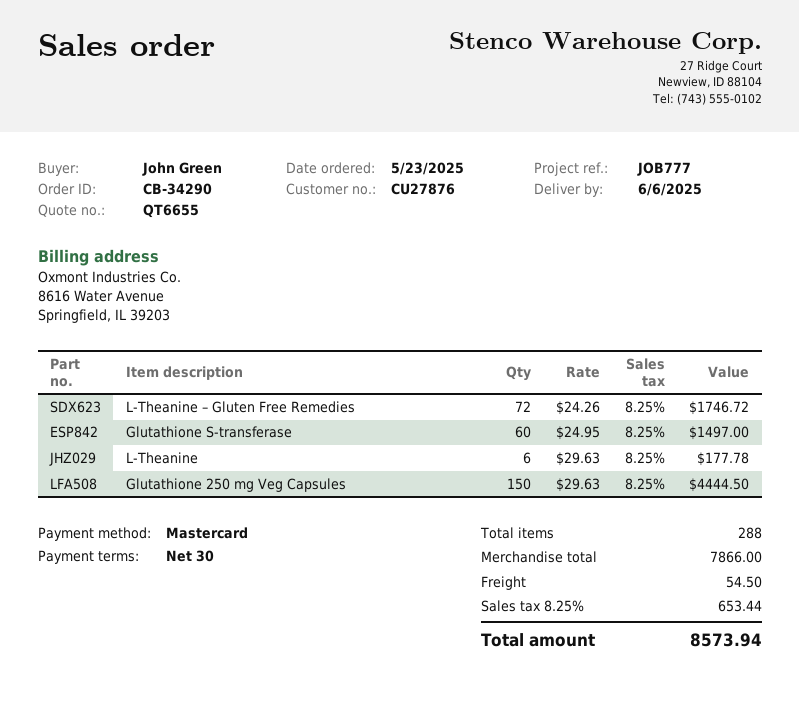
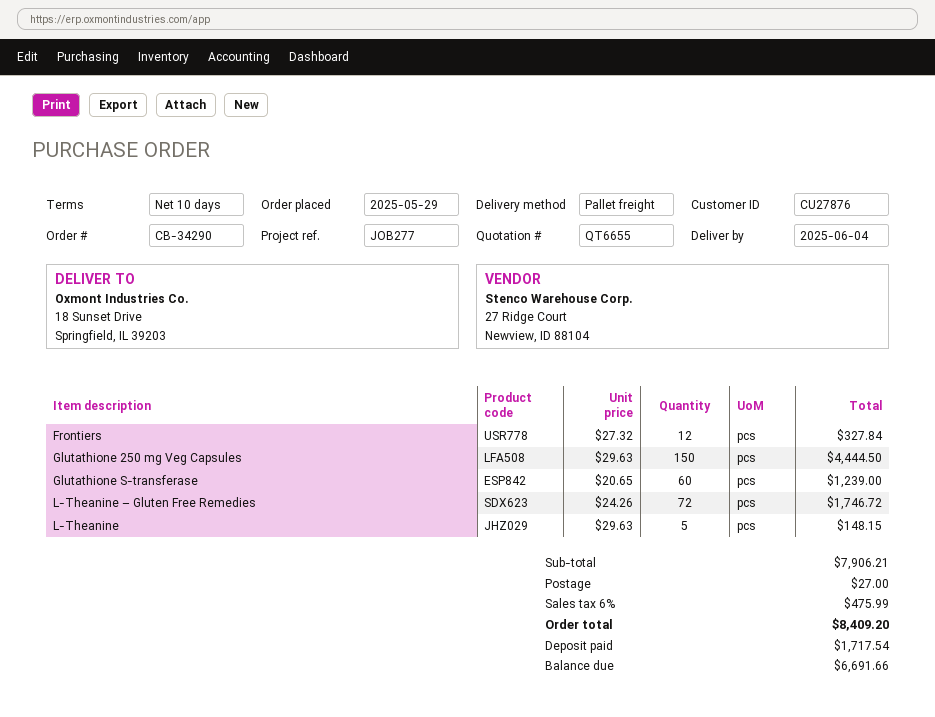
order date: 2025-05-23 -> 2025-05-29
delivery date: 2025-06-06 -> 2025-06-04
payment terms: 30 days -> 10 days
reference: JOB777 -> JOB277
Glutathione S-transferase: 60 x 24.95 = 1497.00 -> 60 x 20.65 = 1239.00
L-Theanine: 6 x 29.63 = 177.78 -> 5 x 29.63 = 148.15
Frontiers: none -> 12 x 27.32 = 327.84
subtotal: 7866.00 -> 7906.21
shipping: 54.50 -> 27.00
tax: 8.25% = 653.44 -> 6% = 475.99
total: 8573.94 -> 8409.20

